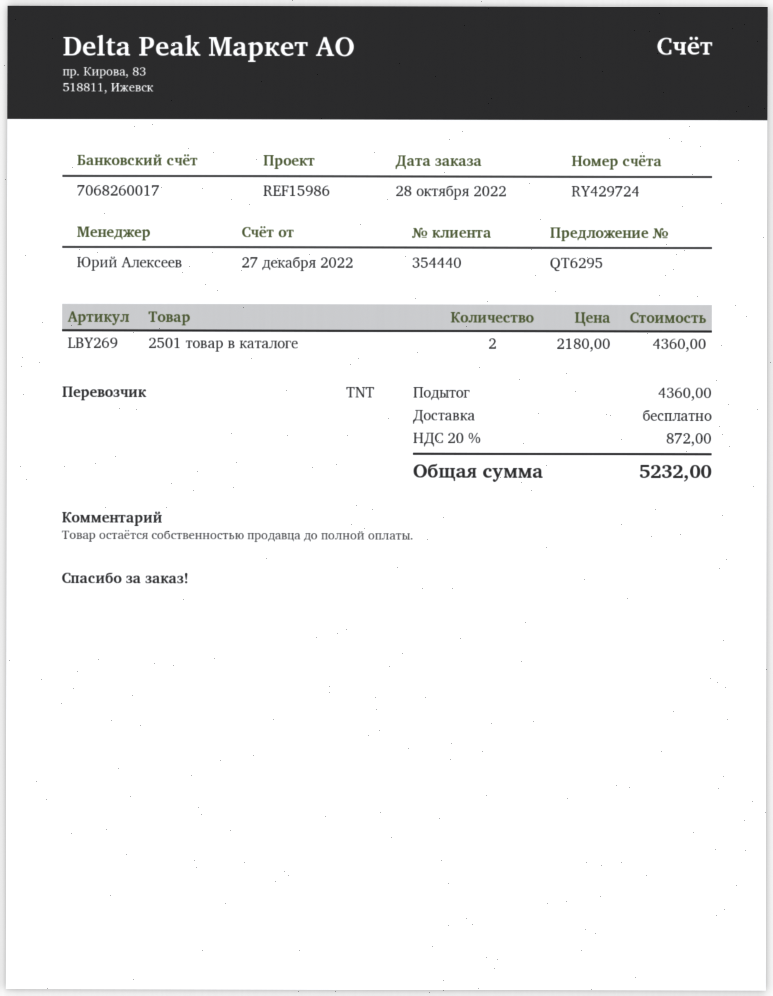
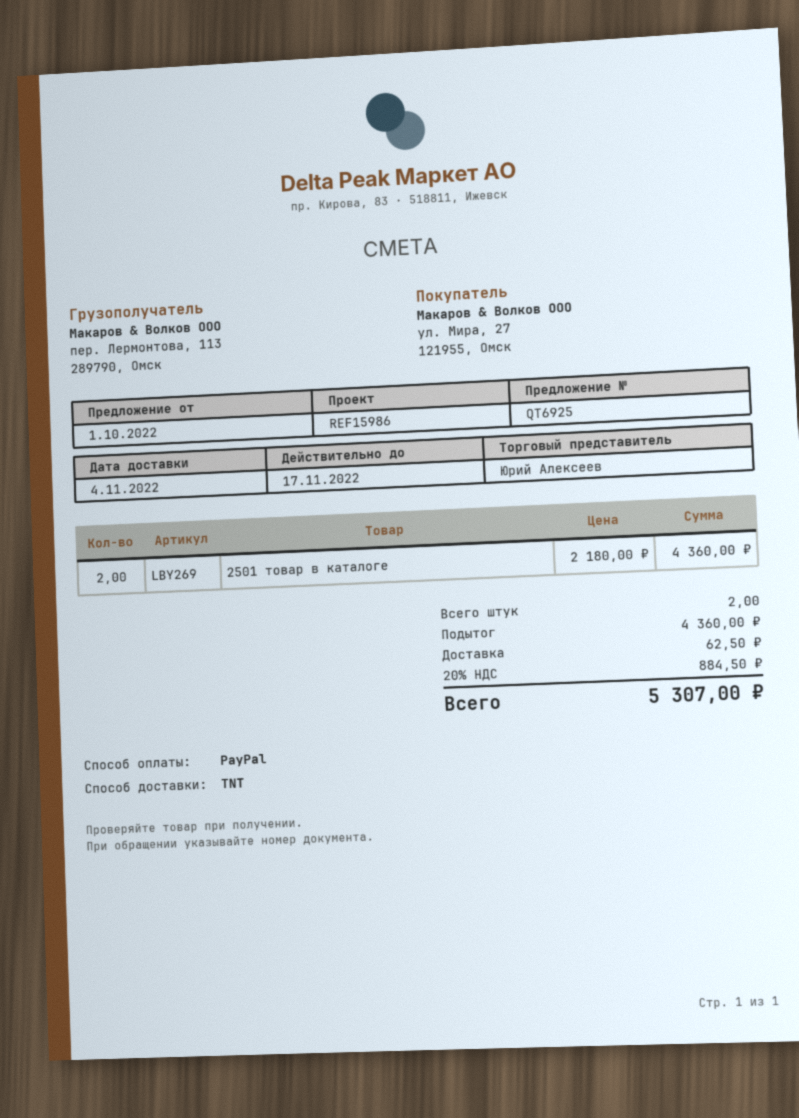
quote number: QT6295 -> QT6925
shipping: 0.00 -> 62.50
tax: 20% = 872.00 -> 20% = 884.50
total: 5232.00 -> 5307.00

